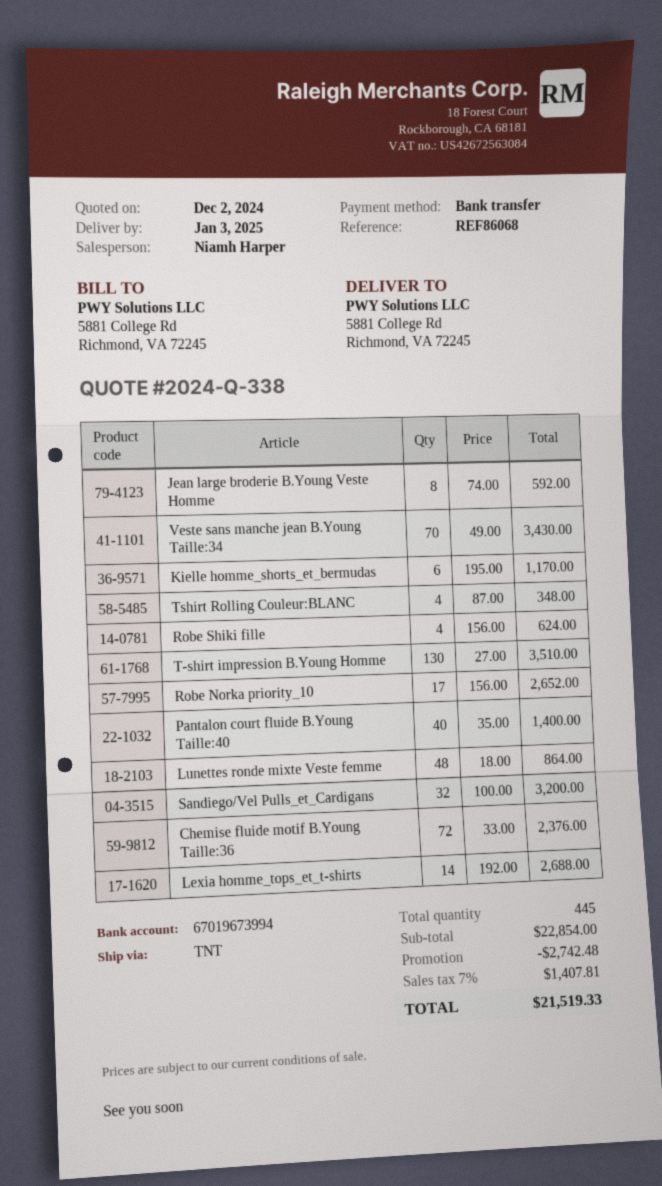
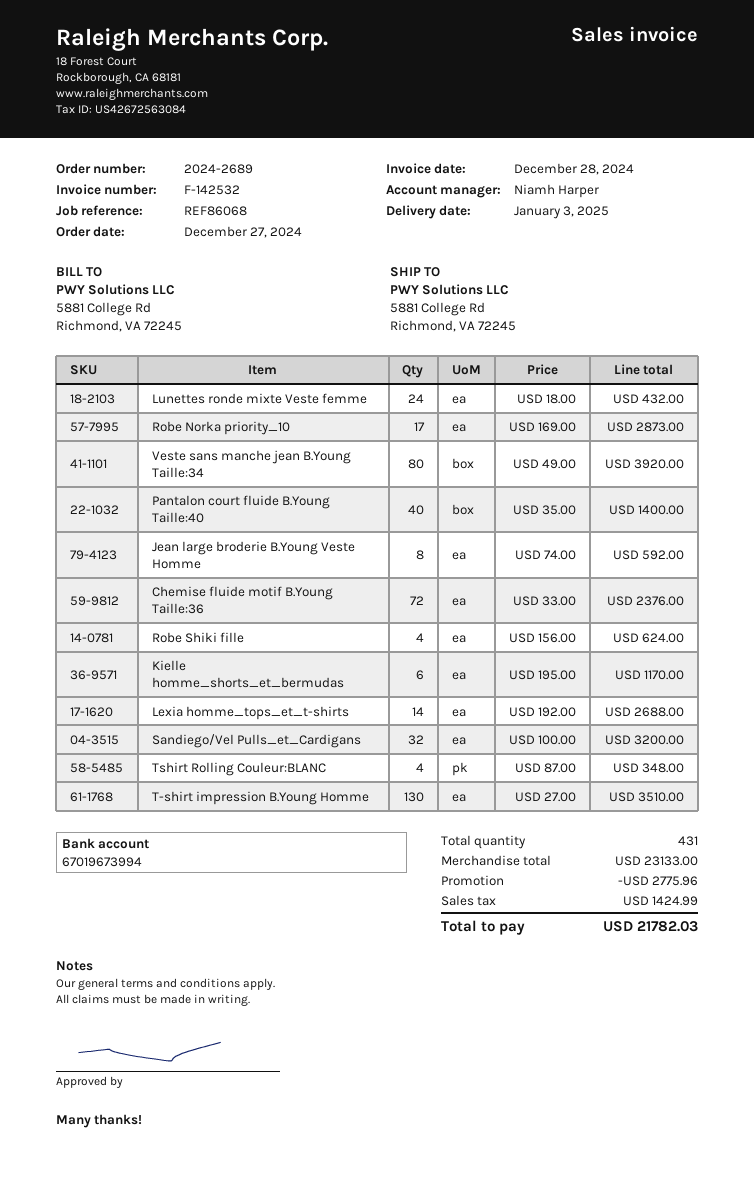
Veste sans manche jean B.Young Taille:34: 70 x 49.00 = 3430.00 -> 80 x 49.00 = 3920.00
Robe Norka priority_10: 17 x 156.00 = 2652.00 -> 17 x 169.00 = 2873.00
Lunettes ronde mixte Veste femme: 48 x 18.00 = 864.00 -> 24 x 18.00 = 432.00
total quantity: 445 -> 431
subtotal: 22854.00 -> 23133.00
discount: 2742.48 -> 2775.96
tax: 1407.81 -> 1424.99
total: 21519.33 -> 21782.03

